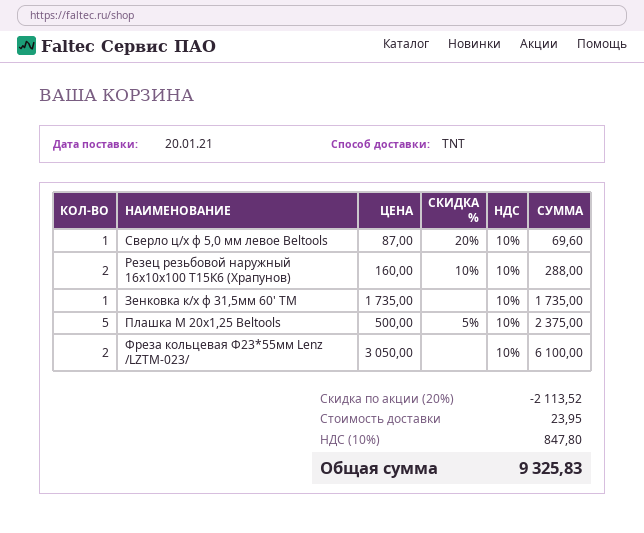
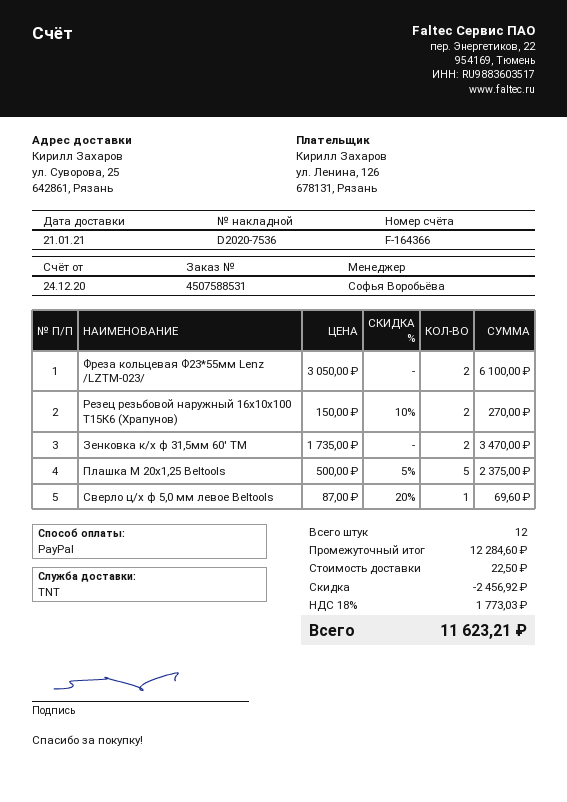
delivery date: 2021-01-20 -> 2021-01-21
Резец резьбовой наружный 16х10х100 Т15К6 (Храпунов): 2 x 160.00 - 10% = 288.00 -> 2 x 150.00 - 10% = 270.00
Зенковка к/х ф 31,5мм 60' ТМ: 1 x 1735.00 = 1735.00 -> 2 x 1735.00 = 3470.00
discount: 2113.52 -> 2456.92
shipping: 23.95 -> 22.50
tax: 10% = 847.80 -> 18% = 1773.03
total: 9325.83 -> 11623.21

